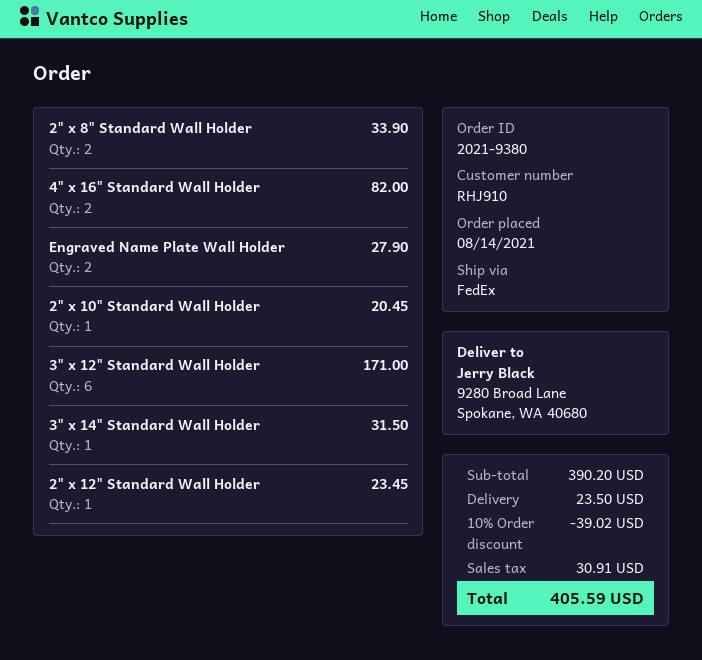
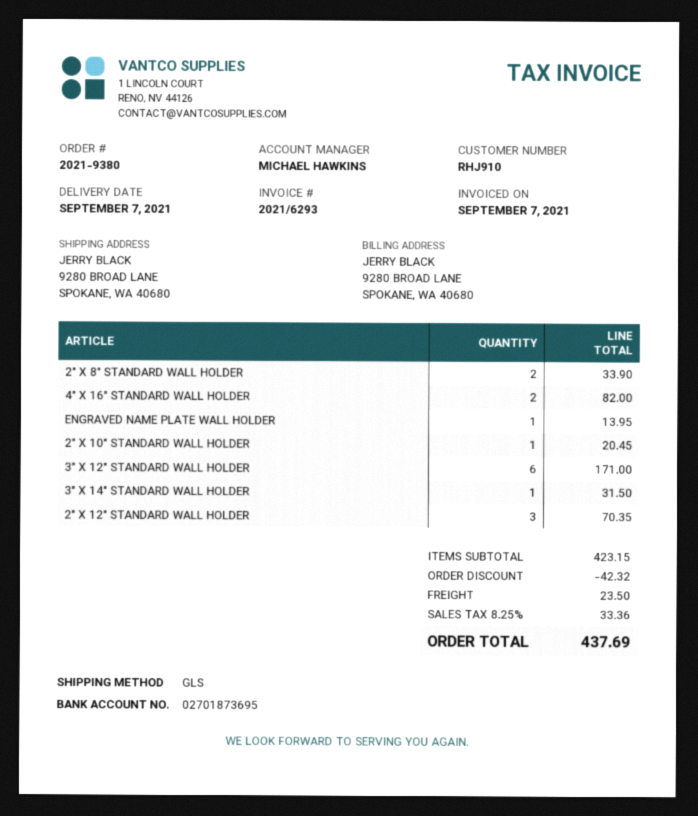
shipping method: FedEx -> GLS
Engraved Name Plate Wall Holder: 2 for 27.90 -> 1 for 13.95
2" x 12" Standard Wall Holder: 1 for 23.45 -> 3 for 70.35
subtotal: 390.20 -> 423.15
discount: 39.02 -> 42.32
tax: 30.91 -> 33.36
total: 405.59 -> 437.69

